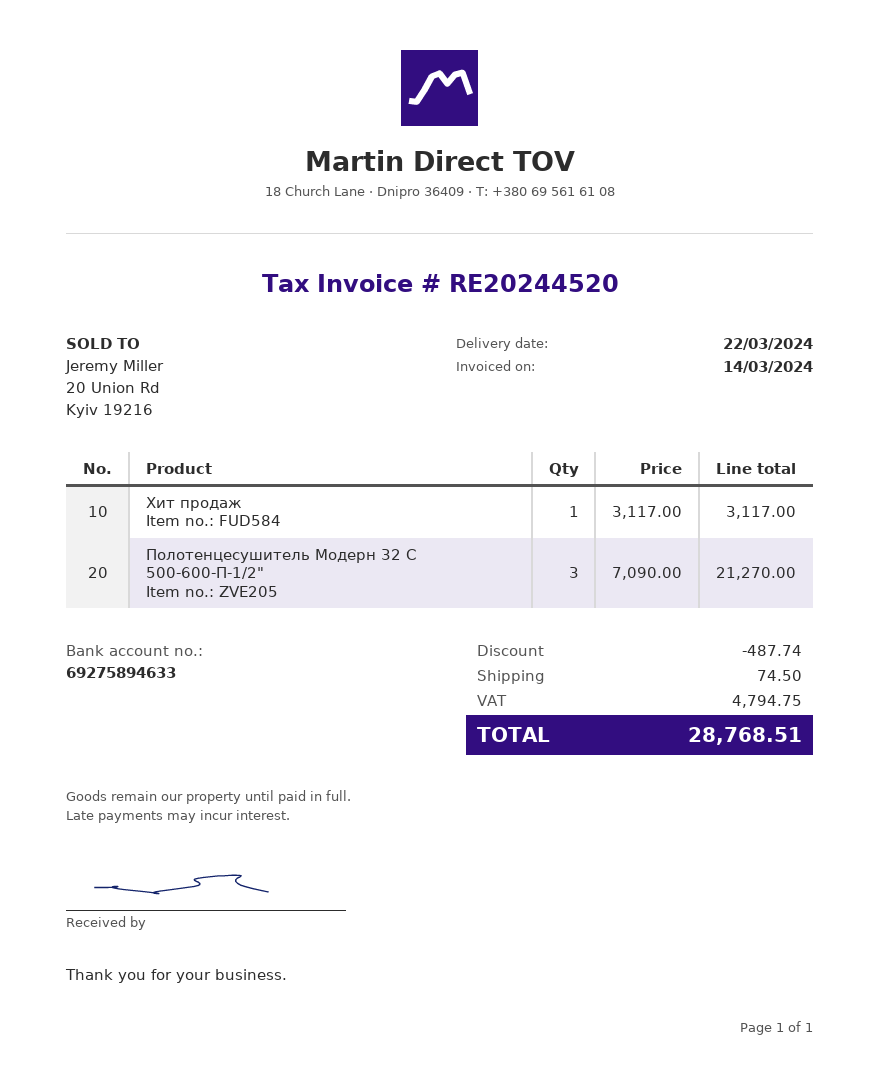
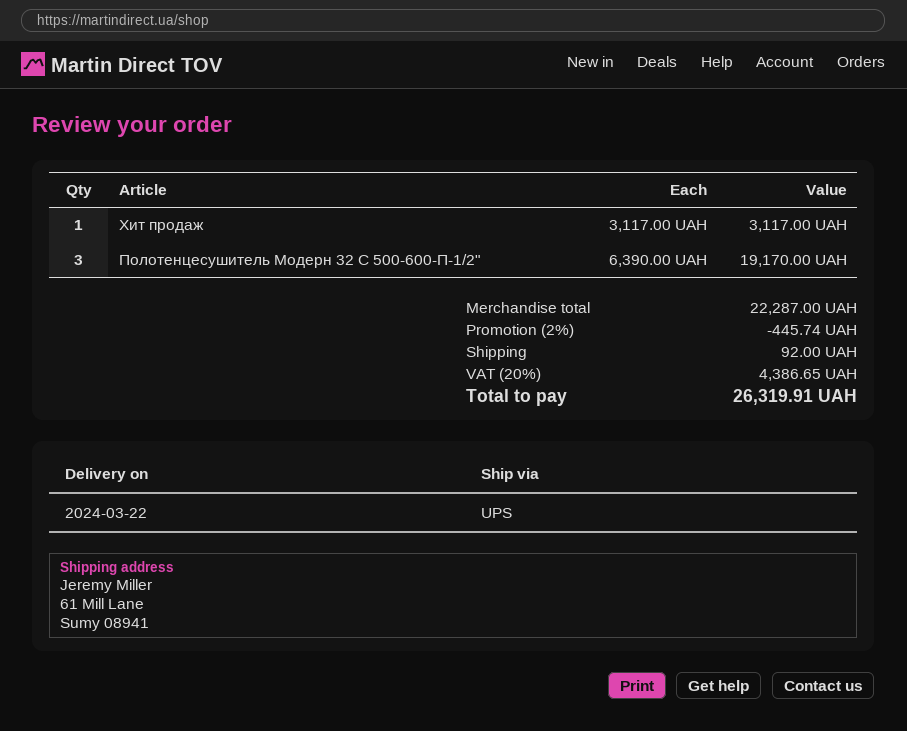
Полотенцесушитель Модерн 32 С 500-600-П-1/2": 3 x 7090.00 = 21270.00 -> 3 x 6390.00 = 19170.00
discount: 487.74 -> 445.74
shipping: 74.50 -> 92.00
tax: 4794.75 -> 4386.65
total: 28768.51 -> 26319.91

